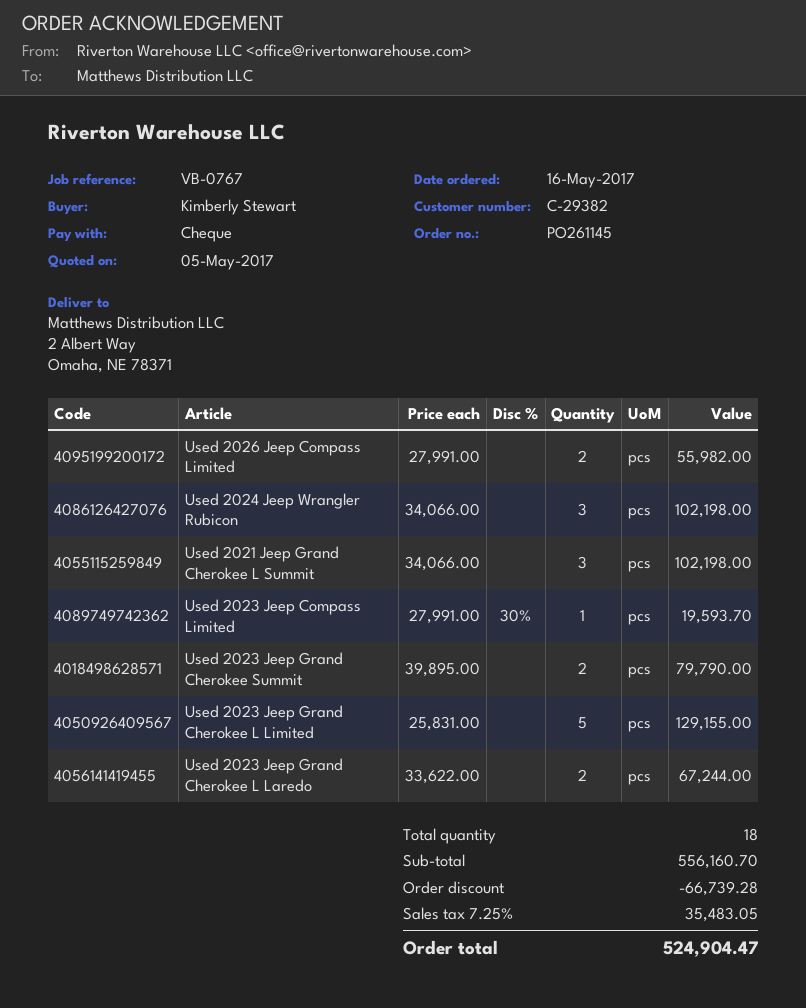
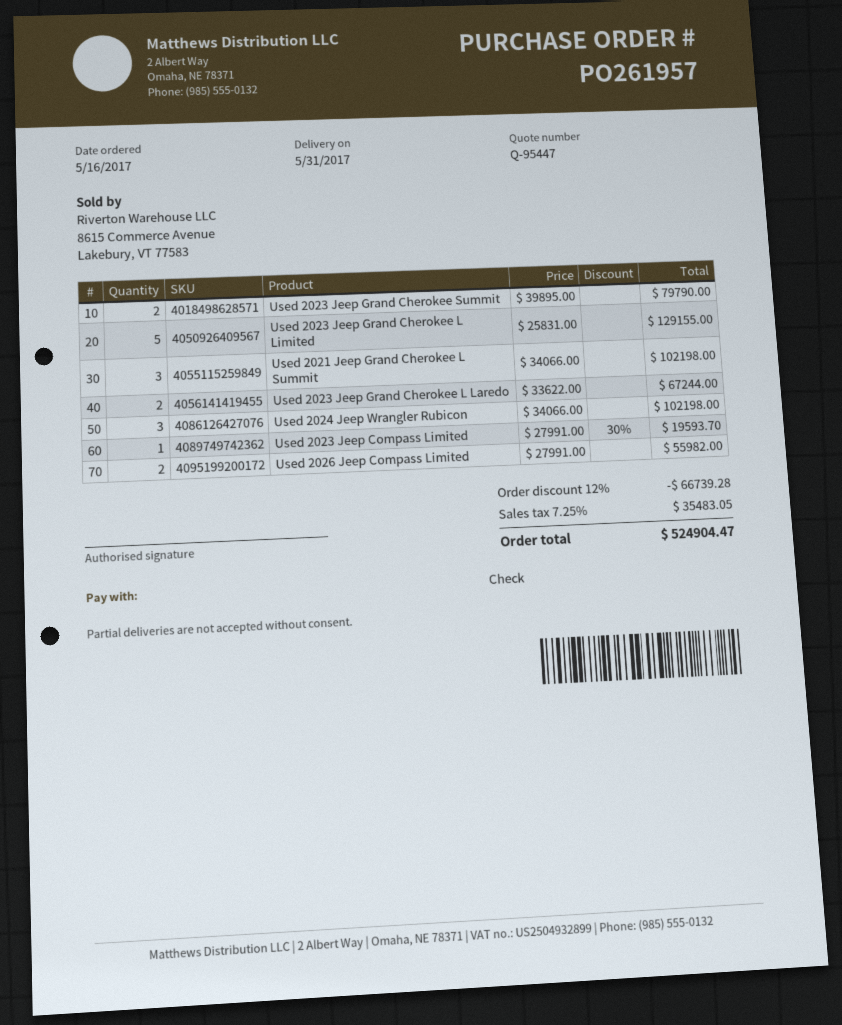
order number: PO261145 -> PO261957

